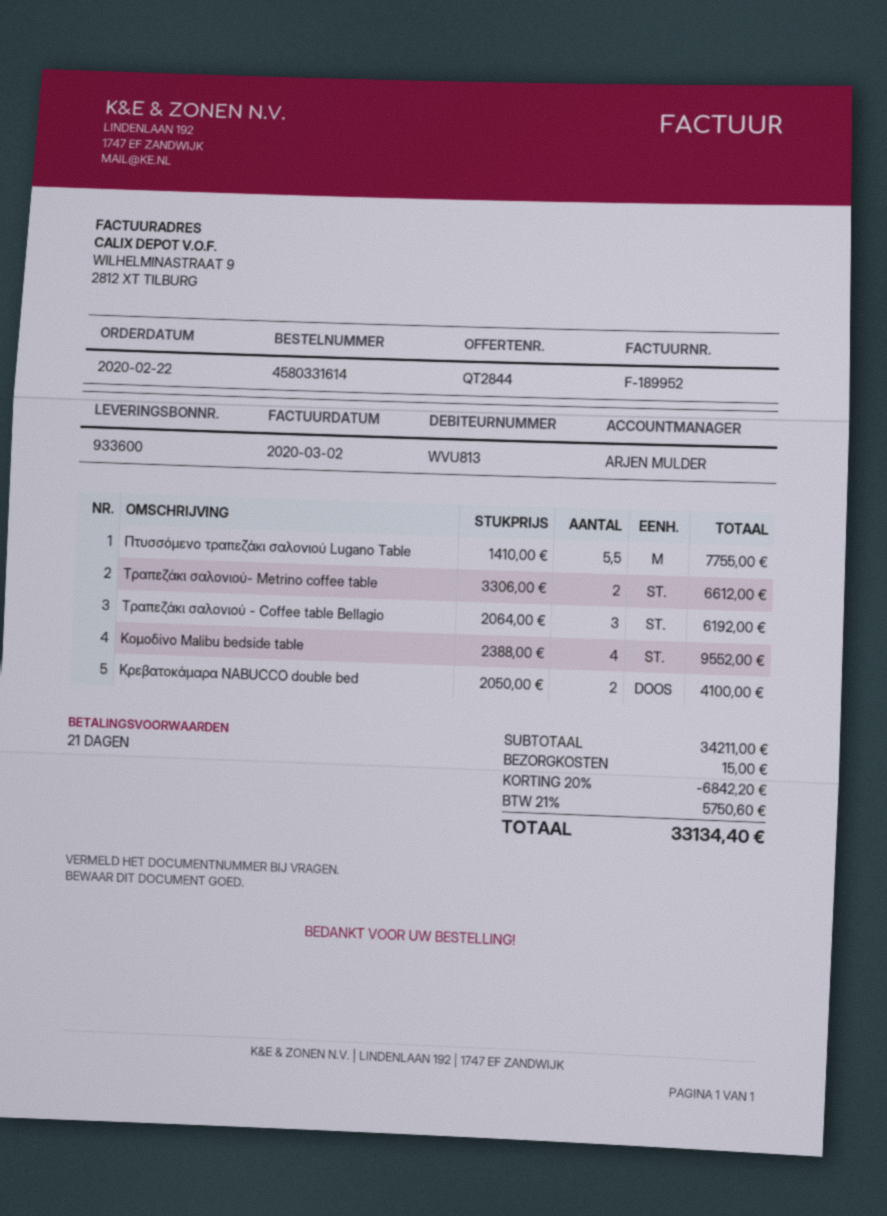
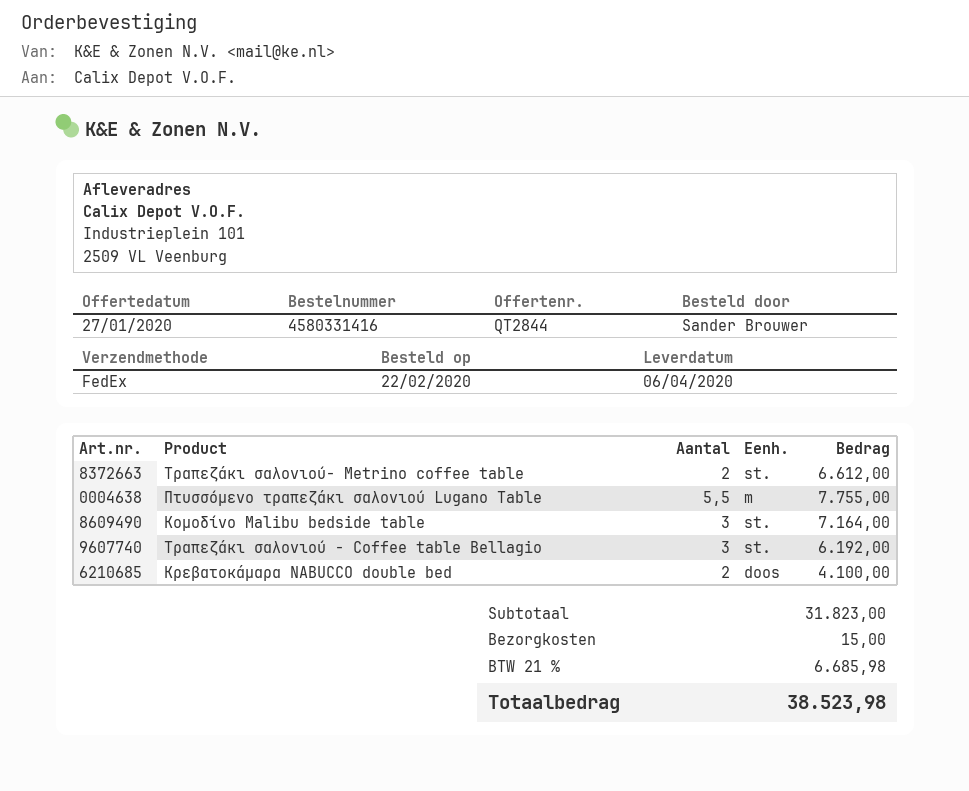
order number: 4580331614 -> 4580331416
Κομοδίνο Malibu bedside table: 4 for 9552.00 -> 3 for 7164.00
subtotal: 34211.00 -> 31823.00
discount: 20% = 6842.20 -> none
tax: 21% = 5750.60 -> 21% = 6685.98
total: 33134.40 -> 38523.98

